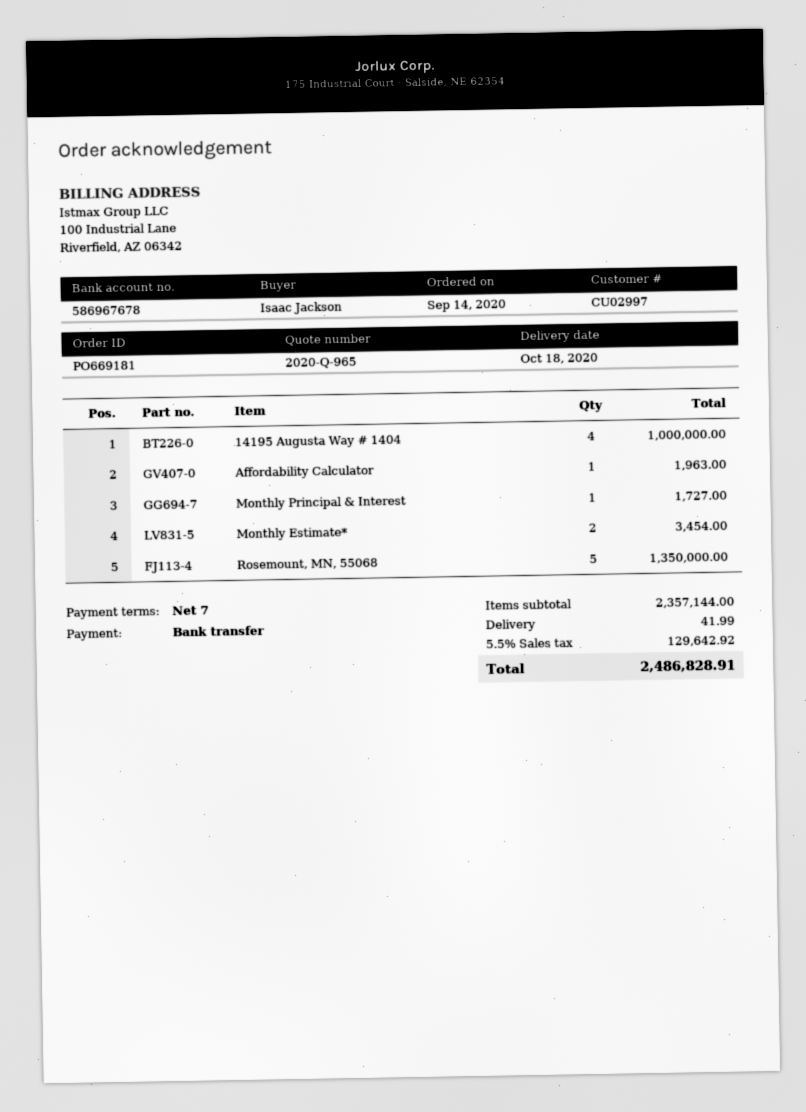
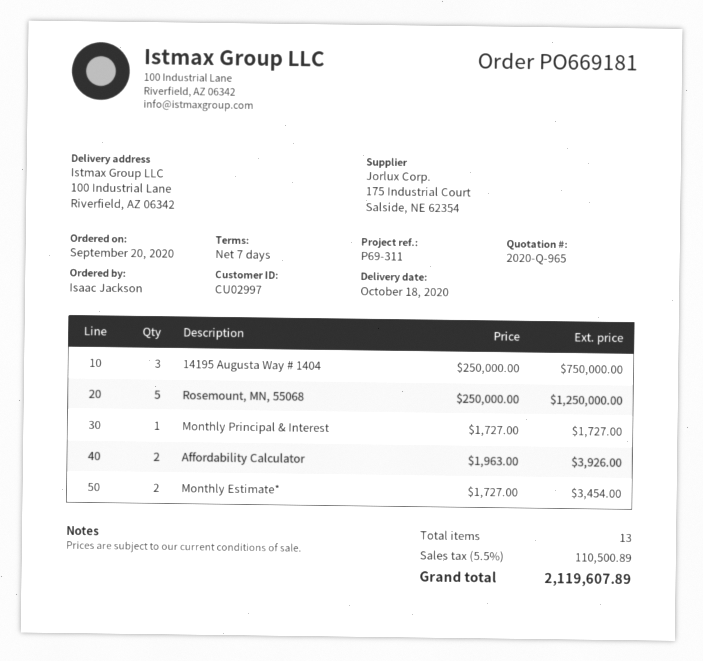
order date: 2020-09-14 -> 2020-09-20
14195 Augusta Way # 1404: 4 for 1000000.00 -> 3 for 750000.00
Affordability Calculator: 1 for 1963.00 -> 2 for 3926.00
Rosemount, MN, 55068: 5 for 1350000.00 -> 5 for 1250000.00
shipping: 41.99 -> none
tax: 5.5% = 129642.92 -> 5.5% = 110500.89
total: 2486828.91 -> 2119607.89

